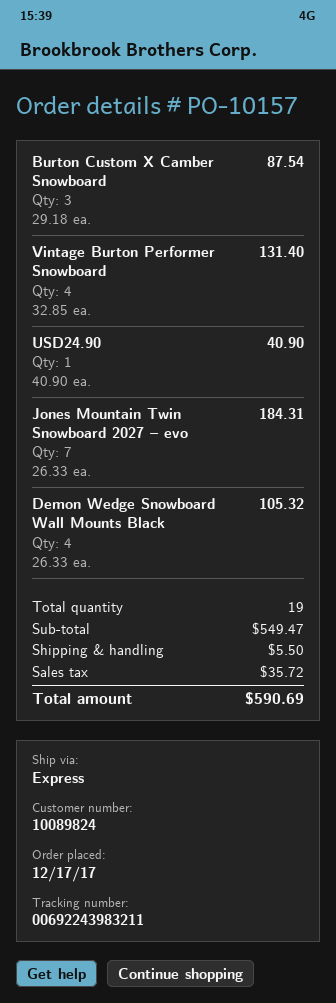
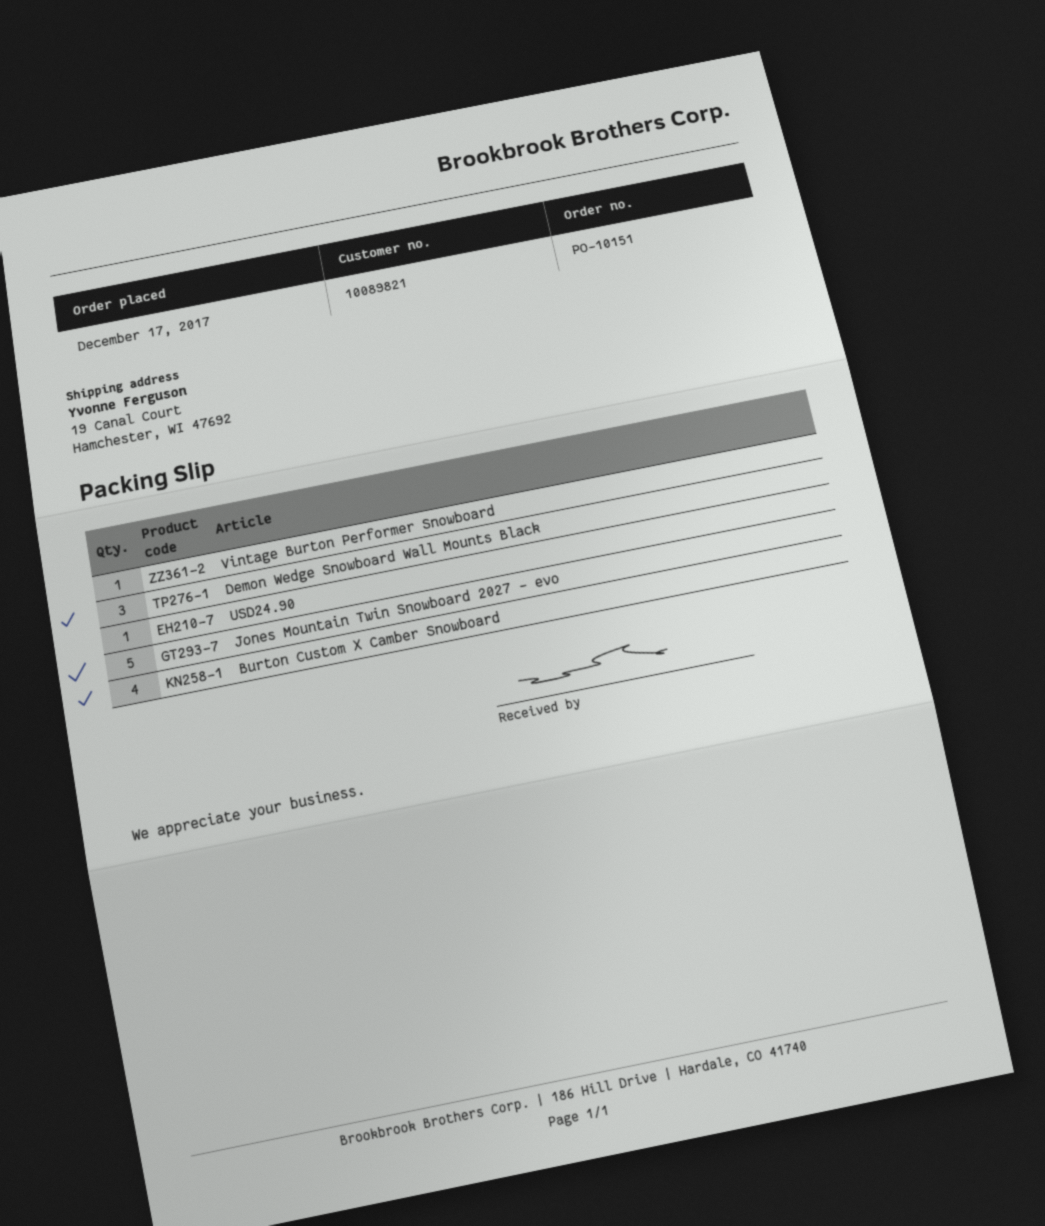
order number: PO-10157 -> PO-10151
customer number: 10089824 -> 10089821
Burton Custom X Camber Snowboard: 3 -> 4
Vintage Burton Performer Snowboard: 4 -> 1
Jones Mountain Twin Snowboard 2027 – evo: 7 -> 5
Demon Wedge Snowboard Wall Mounts Black: 4 -> 3

